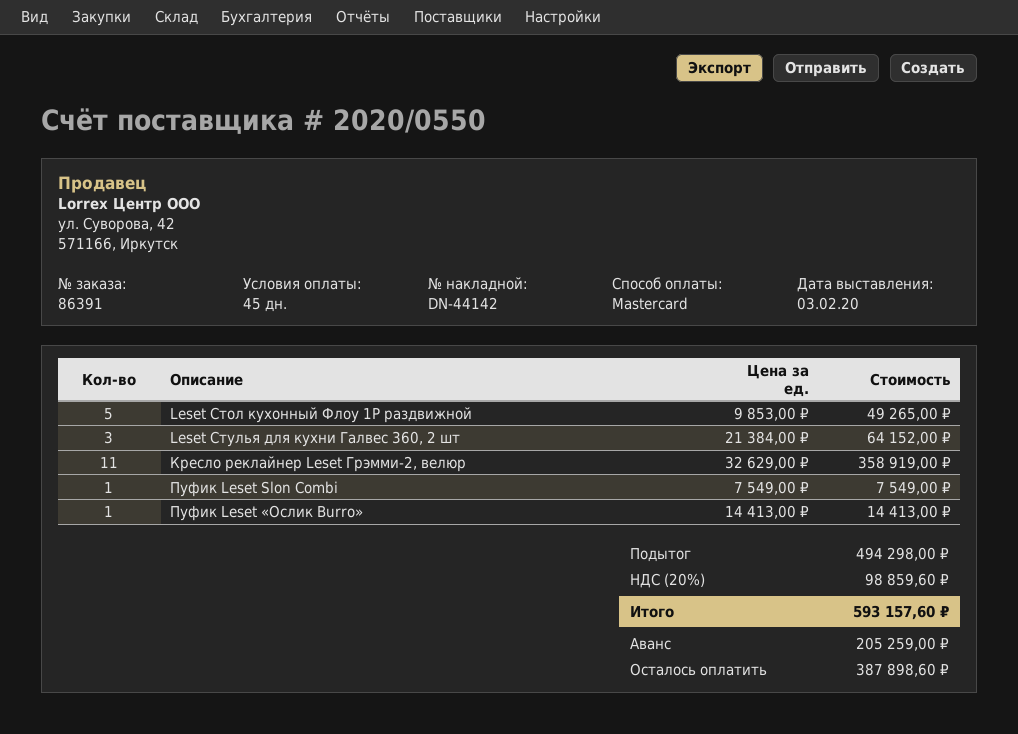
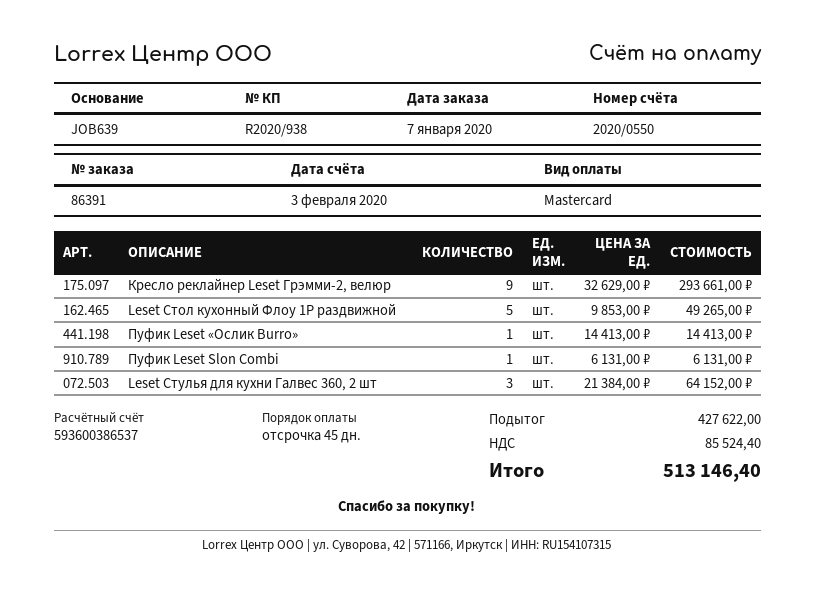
Кресло реклайнер Leset Грэмми-2, велюр: 11 x 32629.00 = 358919.00 -> 9 x 32629.00 = 293661.00
Пуфик Leset Slon Combi: 1 x 7549.00 = 7549.00 -> 1 x 6131.00 = 6131.00
subtotal: 494298.00 -> 427622.00
tax: 98859.60 -> 85524.40
total: 593157.60 -> 513146.40

